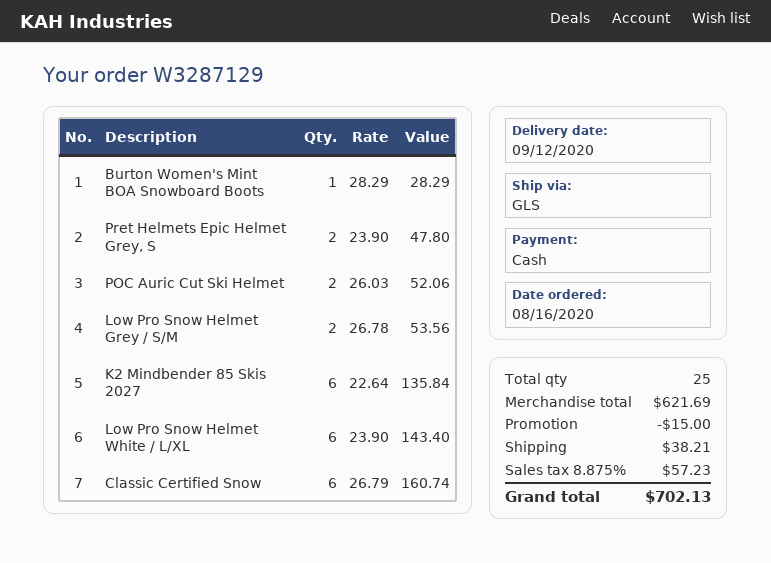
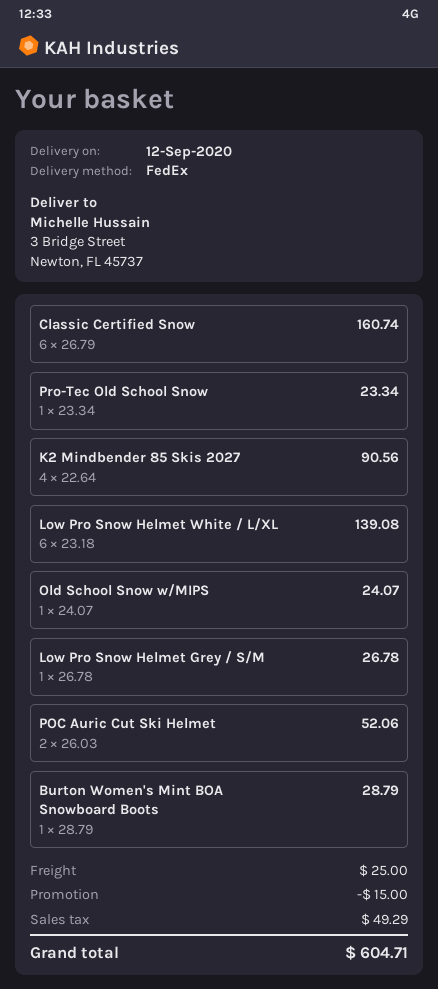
shipping method: GLS -> FedEx
Burton Women's Mint BOA Snowboard Boots: 1 x 28.29 = 28.29 -> 1 x 28.79 = 28.79
Pret Helmets Epic Helmet Grey, S: 2 x 23.90 = 47.80 -> none
Low Pro Snow Helmet Grey / S/M: 2 x 26.78 = 53.56 -> 1 x 26.78 = 26.78
K2 Mindbender 85 Skis 2027: 6 x 22.64 = 135.84 -> 4 x 22.64 = 90.56
Low Pro Snow Helmet White / L/XL: 6 x 23.90 = 143.40 -> 6 x 23.18 = 139.08
Pro-Tec Old School Snow: none -> 1 x 23.34 = 23.34
Old School Snow w/MIPS: none -> 1 x 24.07 = 24.07
shipping: 38.21 -> 25.00
tax: 57.23 -> 49.29
total: 702.13 -> 604.71

